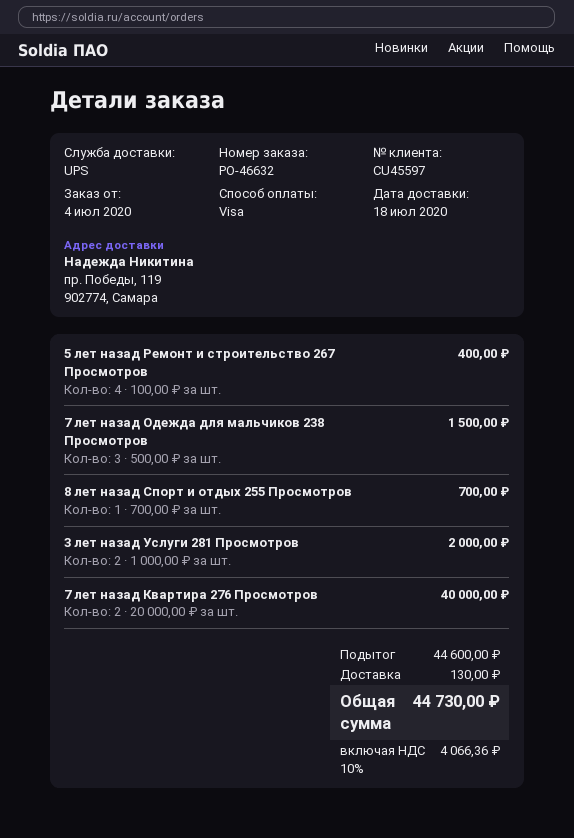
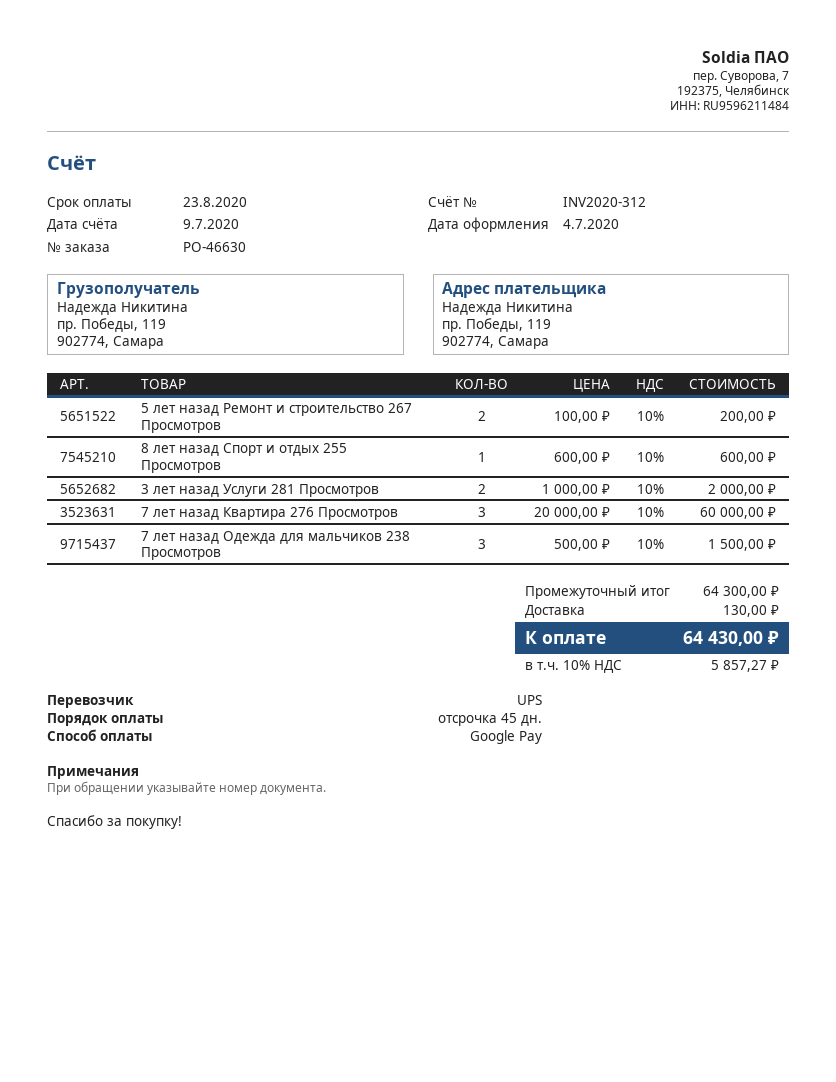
order number: PO-46632 -> PO-46630
payment method: Visa -> Google Pay
5 лет назад Ремонт и строительство 267 Просмотров: 4 x 100.00 = 400.00 -> 2 x 100.00 = 200.00
8 лет назад Спорт и отдых 255 Просмотров: 1 x 700.00 = 700.00 -> 1 x 600.00 = 600.00
7 лет назад Квартира 276 Просмотров: 2 x 20000.00 = 40000.00 -> 3 x 20000.00 = 60000.00
subtotal: 44600.00 -> 64300.00
tax: 10% = 4066.36 -> 10% = 5857.27
total: 44730.00 -> 64430.00

